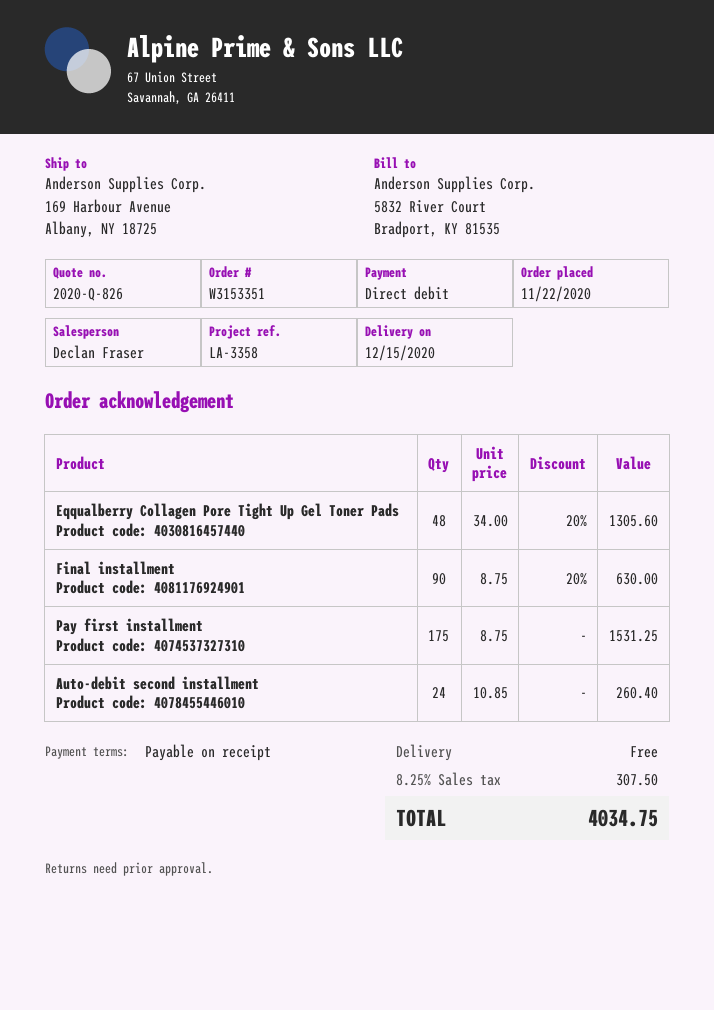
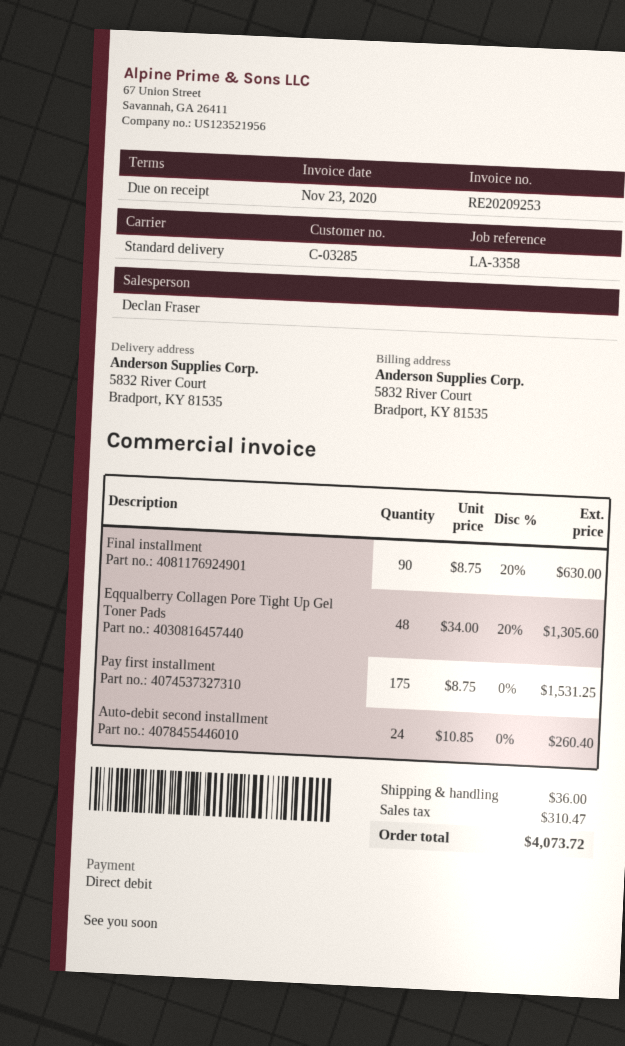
ship to: 169 Harbour Avenue, Albany, NY 18725 -> 5832 River Court, Bradport, KY 81535
shipping: 0.00 -> 36.00
tax: 307.50 -> 310.47
total: 4034.75 -> 4073.72

